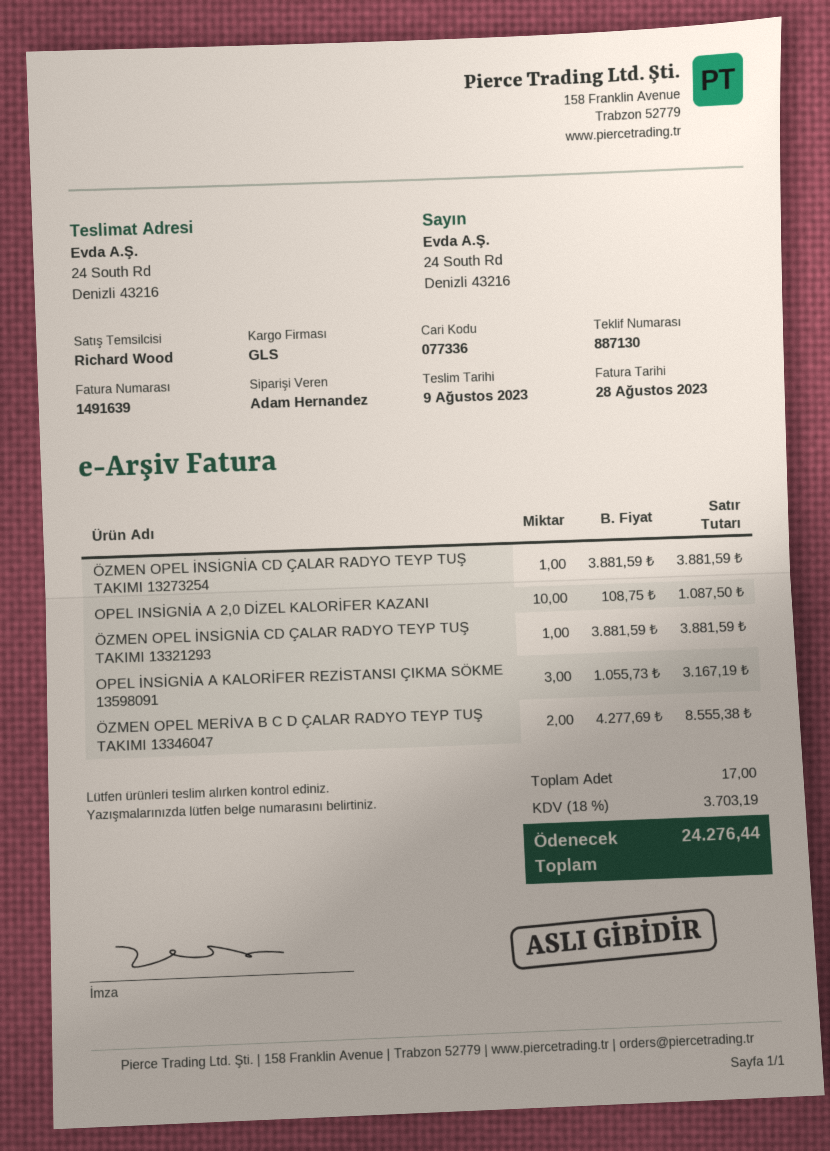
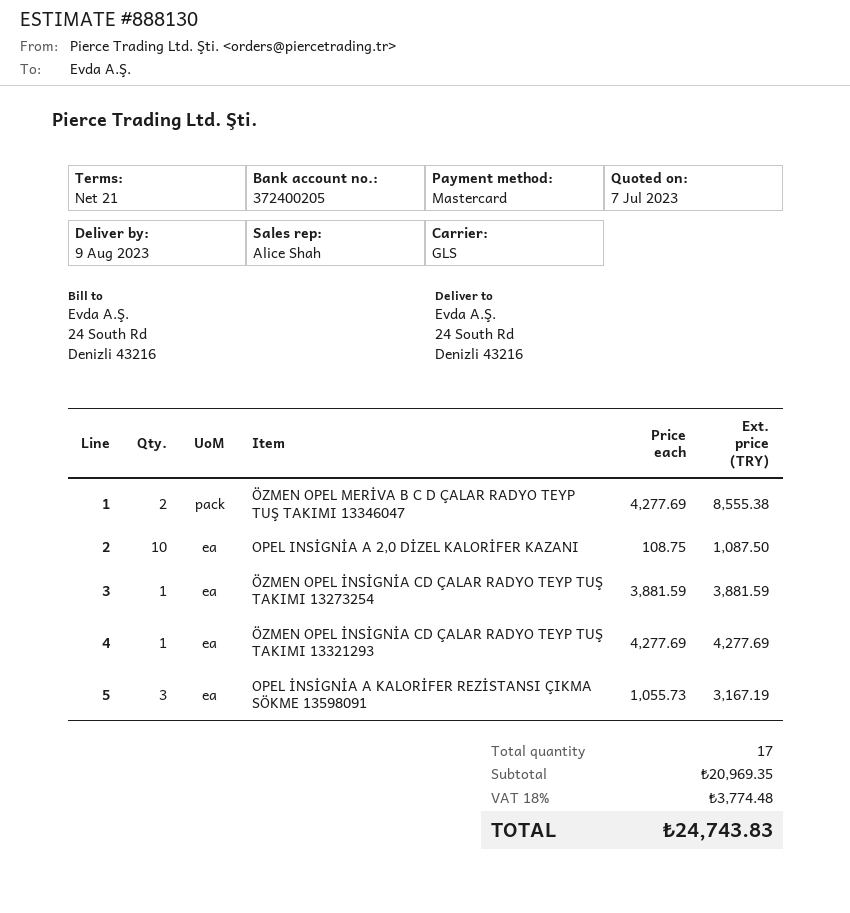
quote number: 887130 -> 888130
sales rep: Richard Wood -> Alice Shah
ÖZMEN OPEL İNSİGNİA CD ÇALAR RADYO TEYP TUŞ TAKIMI 13321293: 1 x 3881.59 = 3881.59 -> 1 x 4277.69 = 4277.69
tax: 18% = 3703.19 -> 18% = 3774.48
total: 24276.44 -> 24743.83

